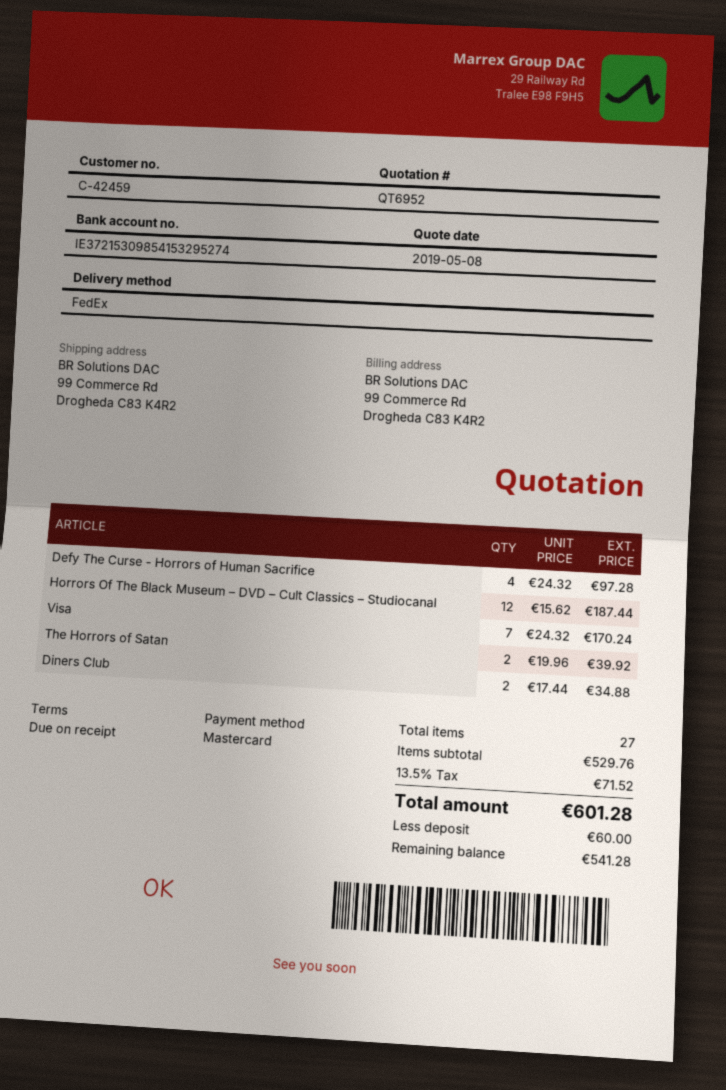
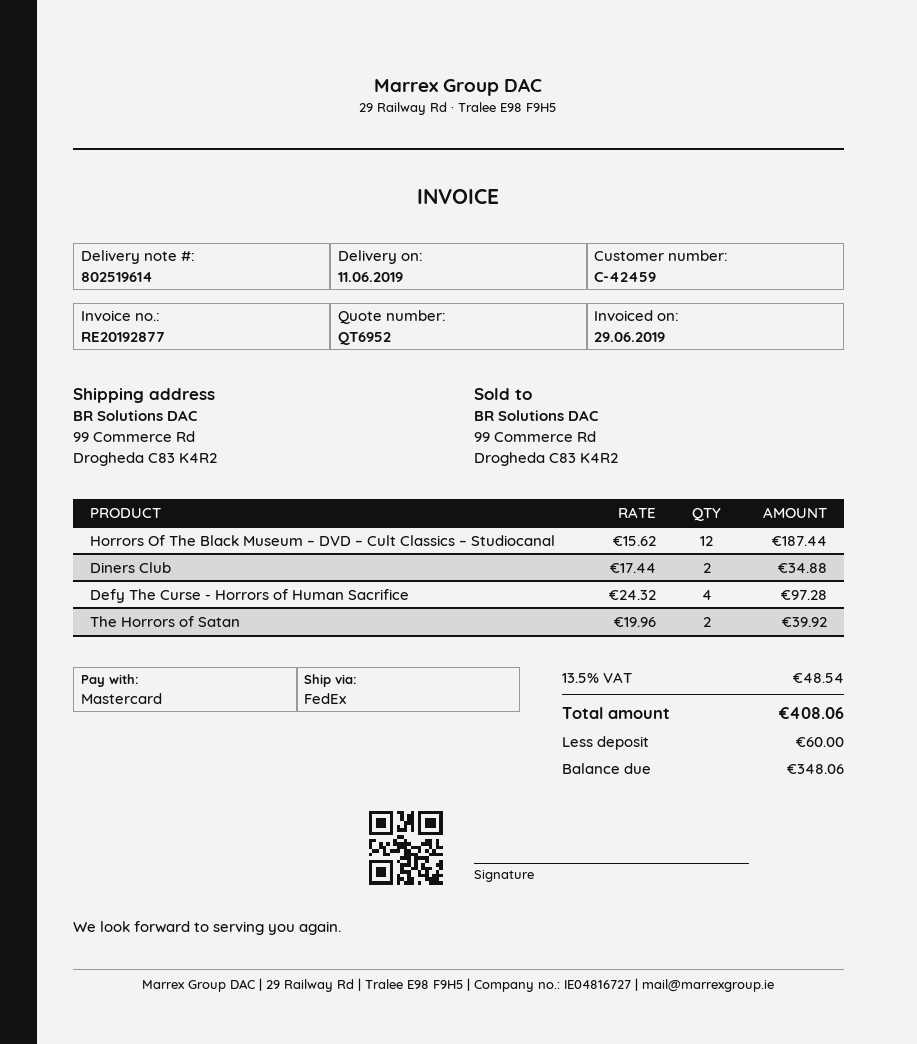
Visa: 7 x 24.32 = 170.24 -> none
tax: 13.5% = 71.52 -> 13.5% = 48.54
total: 601.28 -> 408.06
balance: 541.28 -> 348.06

